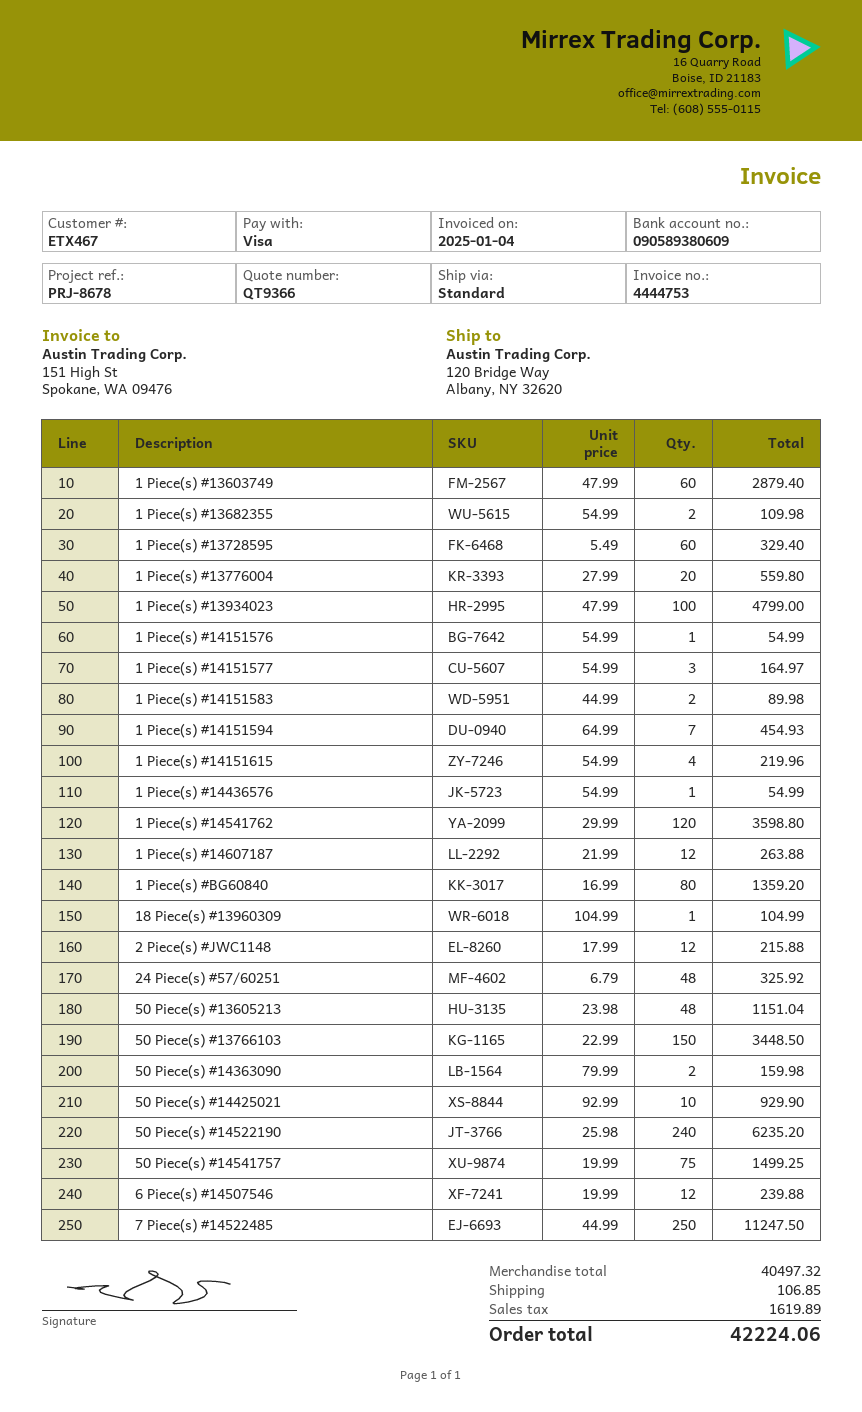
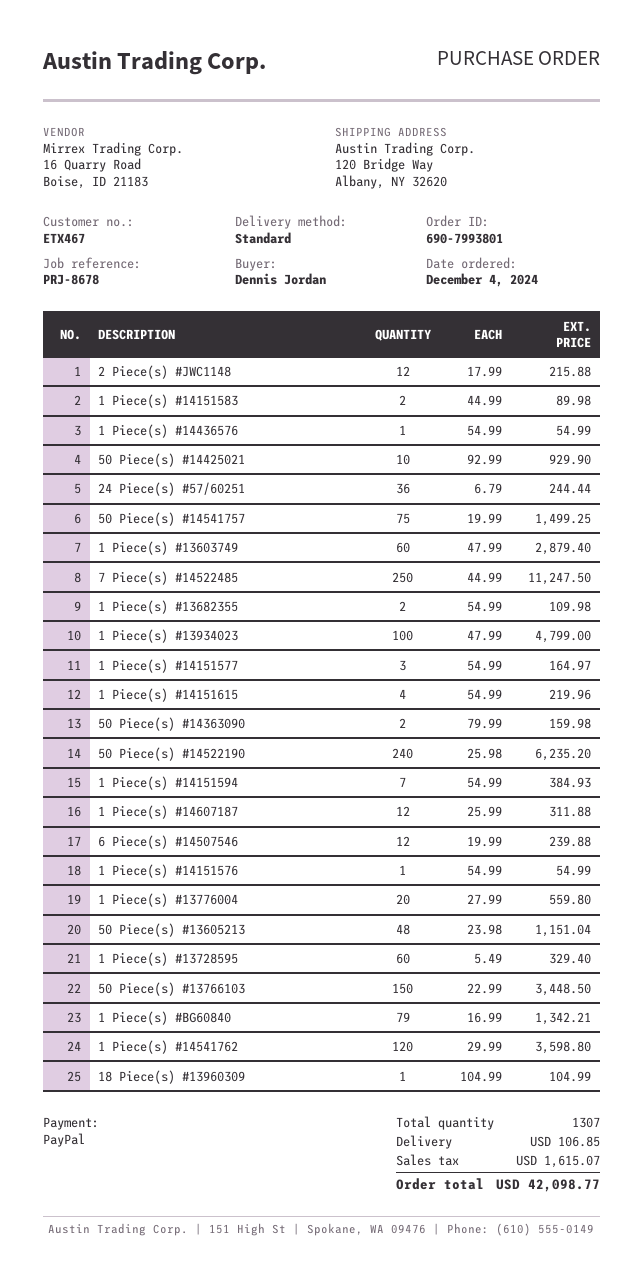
payment method: Visa -> PayPal
1 Piece(s) #14151594: 7 x 64.99 = 454.93 -> 7 x 54.99 = 384.93
1 Piece(s) #14607187: 12 x 21.99 = 263.88 -> 12 x 25.99 = 311.88
1 Piece(s) #BG60840: 80 x 16.99 = 1359.20 -> 79 x 16.99 = 1342.21
24 Piece(s) #57/60251: 48 x 6.79 = 325.92 -> 36 x 6.79 = 244.44
tax: 1619.89 -> 1615.07
total: 42224.06 -> 42098.77

